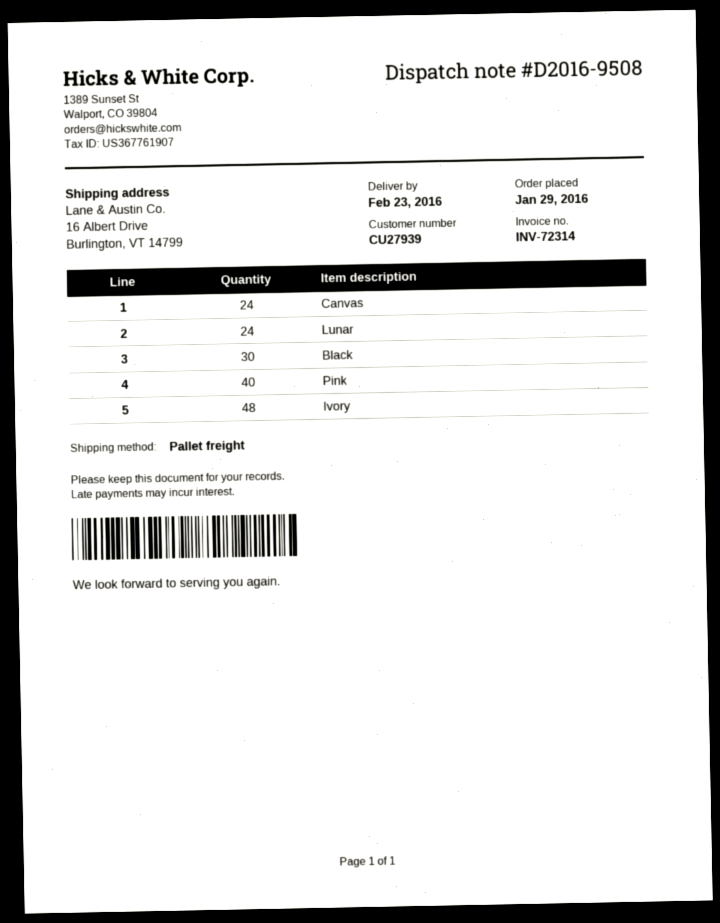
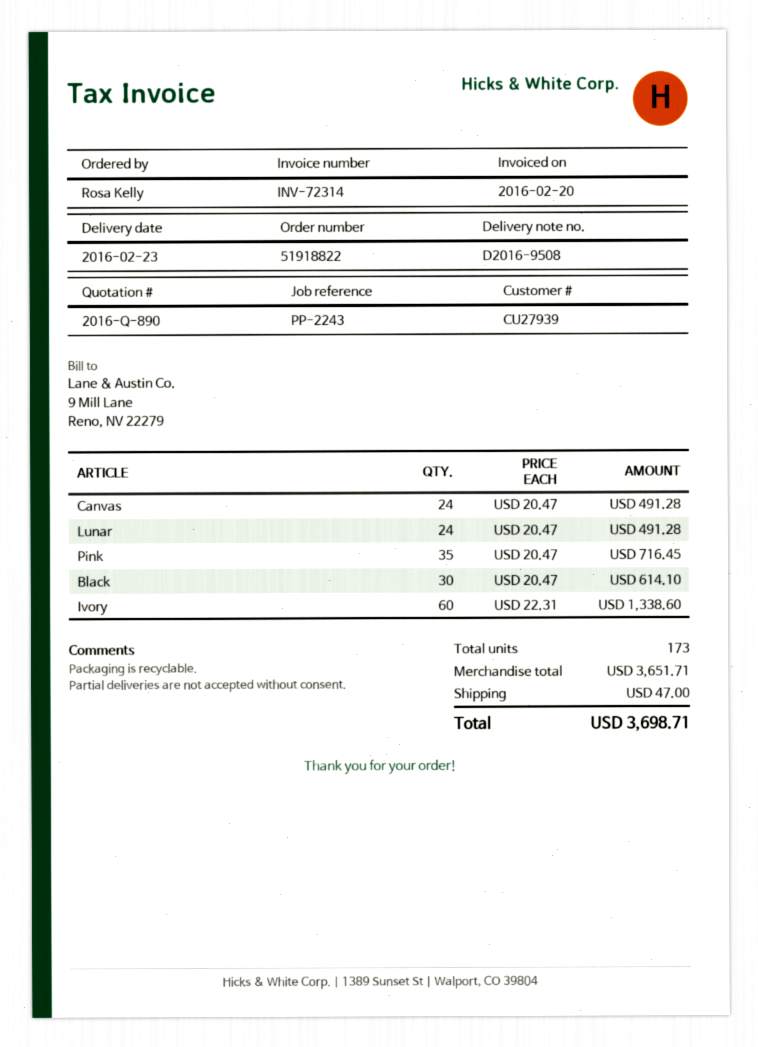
Pink: 40 -> 35
Ivory: 48 -> 60

